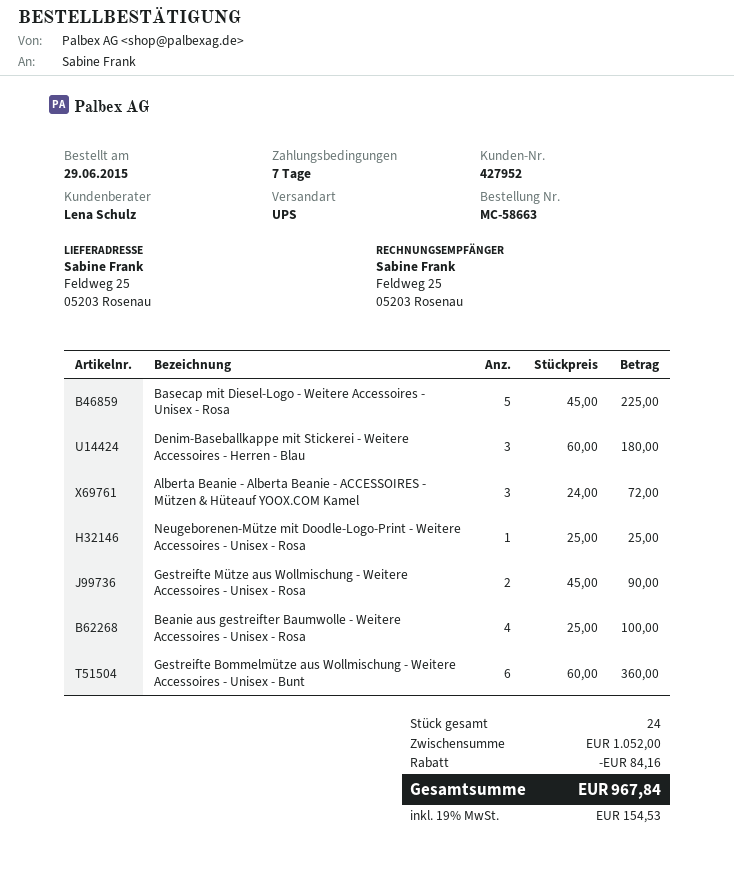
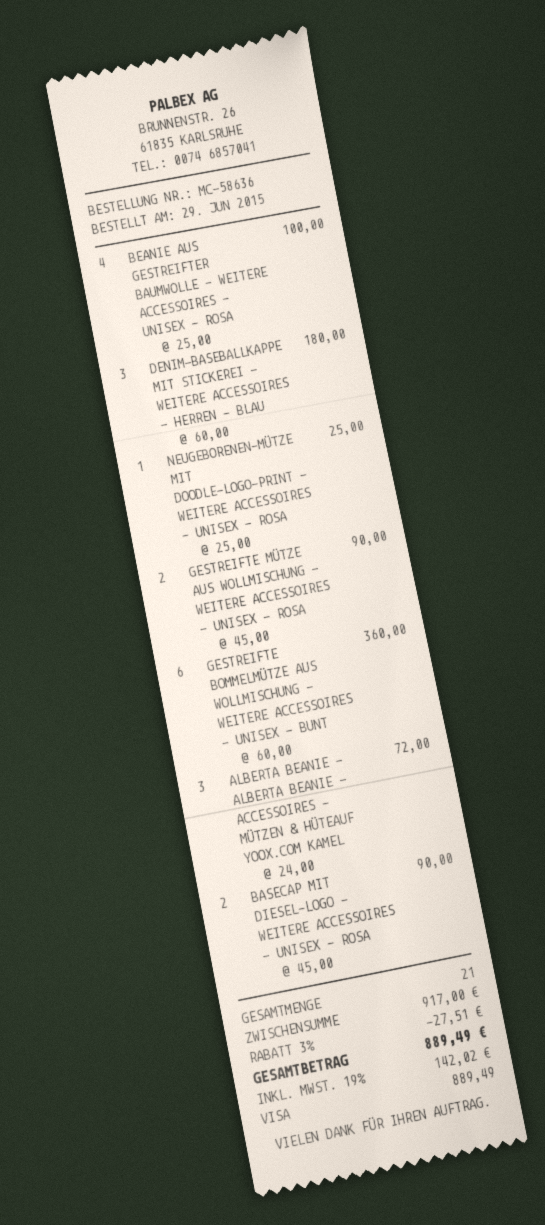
order number: MC-58663 -> MC-58636
Basecap mit Diesel-Logo - Weitere Accessoires - Unisex - Rosa: 5 x 45.00 = 225.00 -> 2 x 45.00 = 90.00
total quantity: 24 -> 21
subtotal: 1052.00 -> 917.00
discount: 84.16 -> 27.51
tax: 19% = 154.53 -> 19% = 142.02
total: 967.84 -> 889.49

